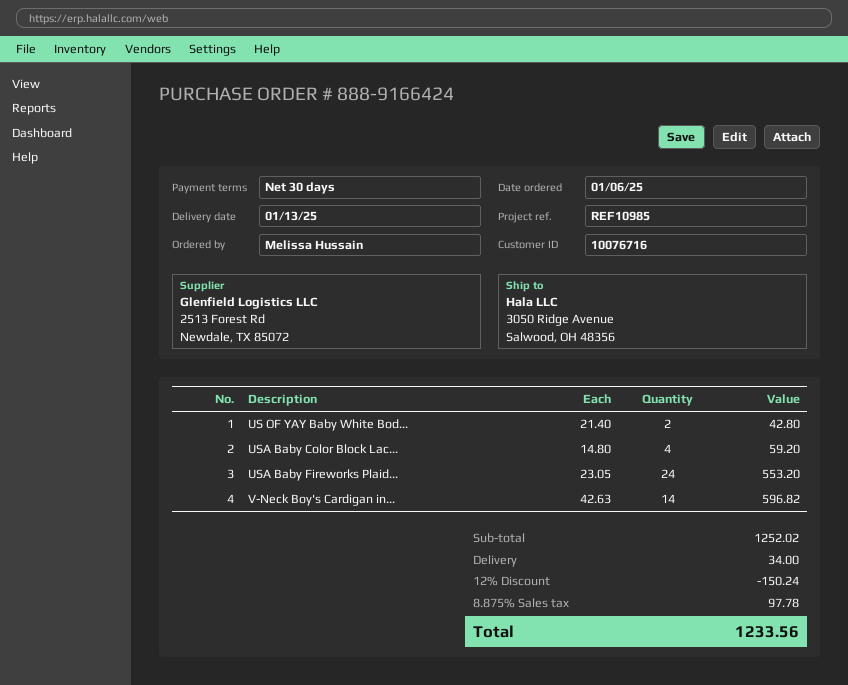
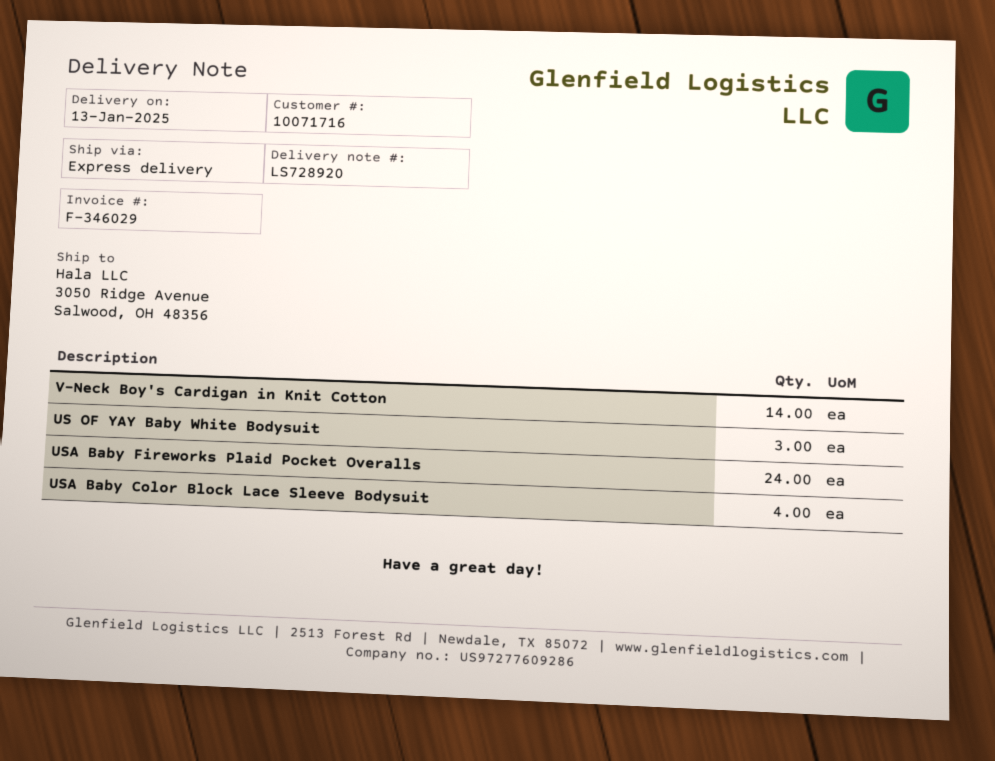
customer number: 10076716 -> 10071716
US OF YAY Baby White Bod...: 2 -> 3

